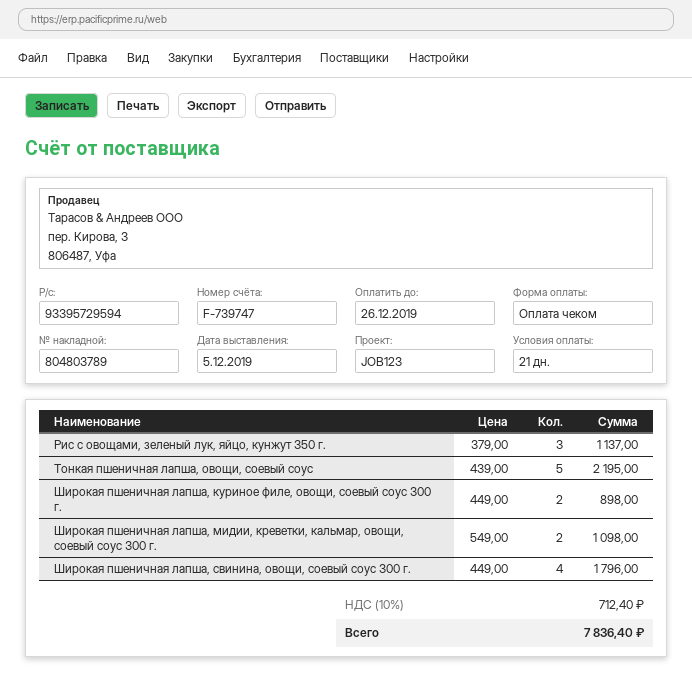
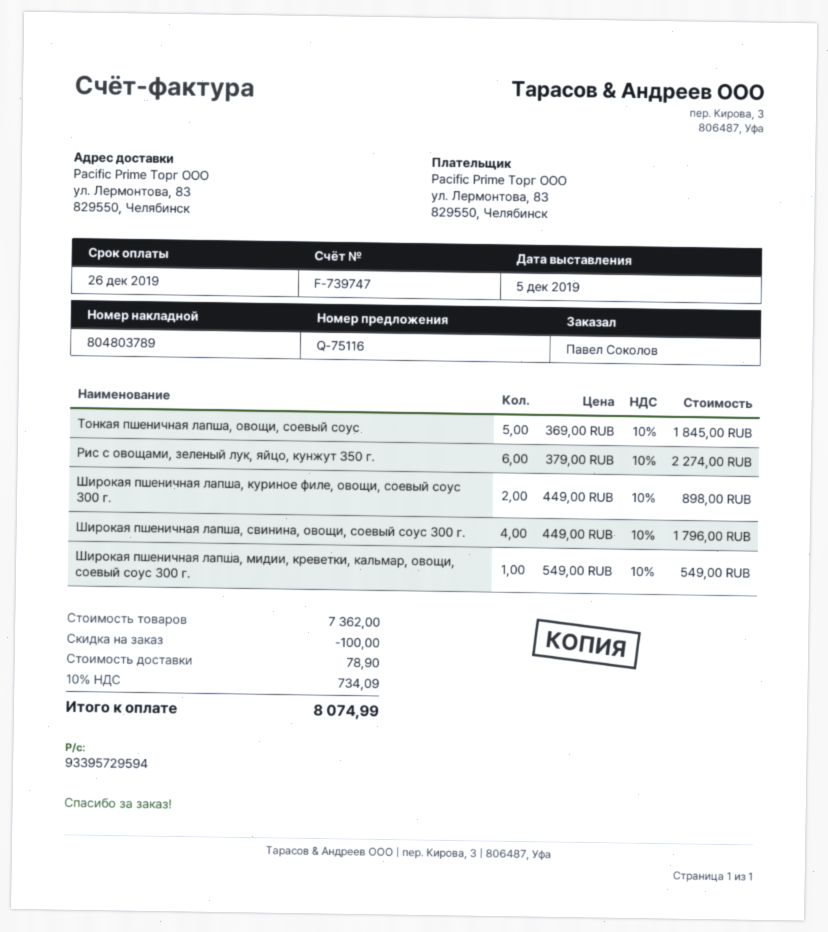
Рис с овощами, зеленый лук, яйцо, кунжут 350 г.: 3 x 379.00 = 1137.00 -> 6 x 379.00 = 2274.00
Тонкая пшеничная лапша, овощи, соевый соус: 5 x 439.00 = 2195.00 -> 5 x 369.00 = 1845.00
Широкая пшеничная лапша, мидии, креветки, кальмар, овощи, соевый соус 300 г.: 2 x 549.00 = 1098.00 -> 1 x 549.00 = 549.00
discount: none -> 100.00
shipping: none -> 78.90
tax: 10% = 712.40 -> 10% = 734.09
total: 7836.40 -> 8074.99

